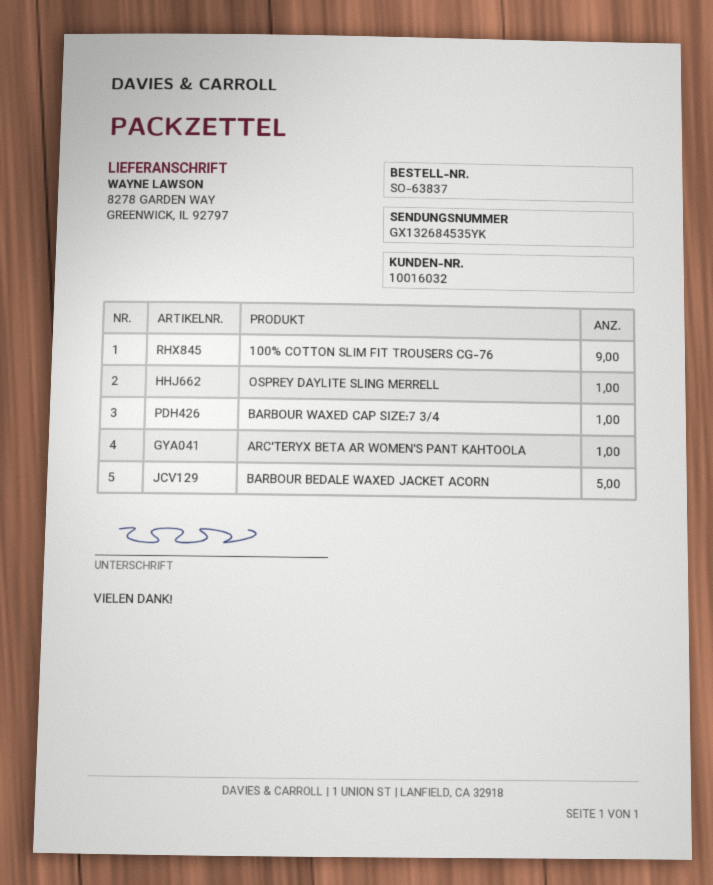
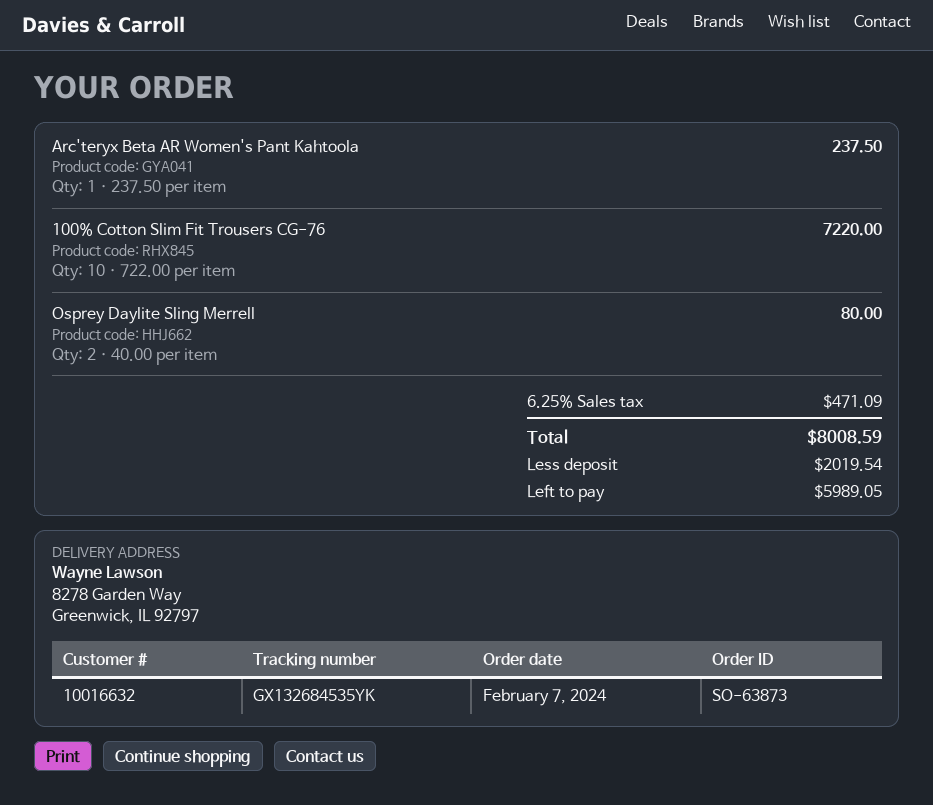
order number: SO-63837 -> SO-63873
customer number: 10016032 -> 10016632
100% COTTON SLIM FIT TROUSERS CG-76: 9 -> 10
OSPREY DAYLITE SLING MERRELL: 1 -> 2
BARBOUR WAXED CAP SIZE:7 3/4: 1 -> none
BARBOUR BEDALE WAXED JACKET ACORN: 5 -> none

